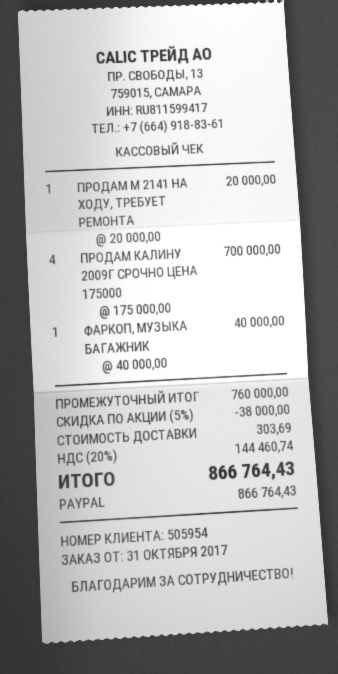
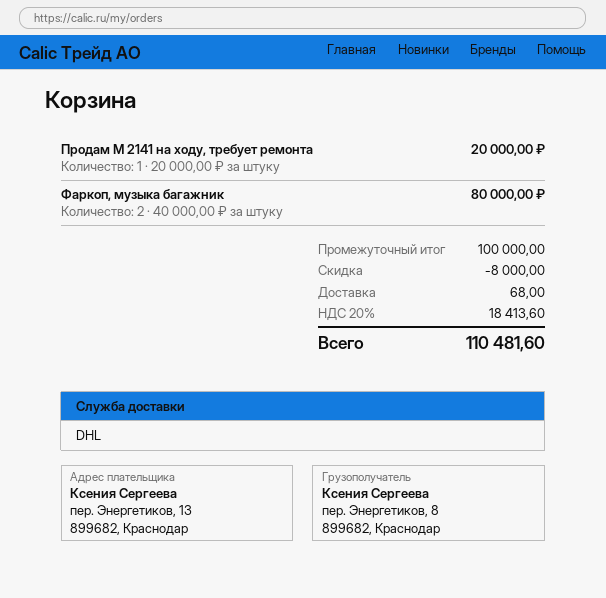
ПРОДАМ КАЛИНУ 2009Г СРОЧНО ЦЕНА 175000: 4 x 175000.00 = 700000.00 -> none
ФАРКОП, МУЗЫКА БАГАЖНИК: 1 x 40000.00 = 40000.00 -> 2 x 40000.00 = 80000.00
subtotal: 760000.00 -> 100000.00
discount: 38000.00 -> 8000.00
shipping: 303.69 -> 68.00
tax: 20% = 144460.74 -> 20% = 18413.60
total: 866764.43 -> 110481.60

